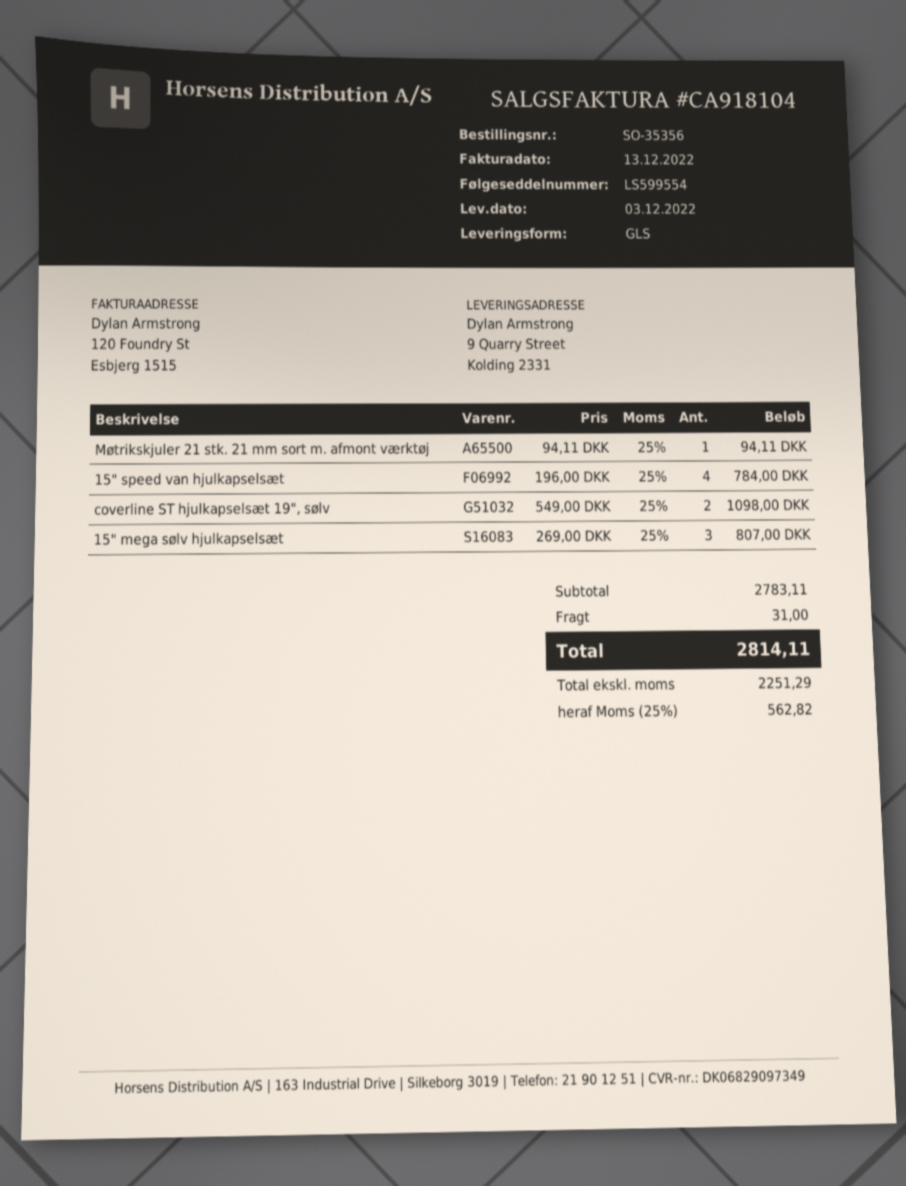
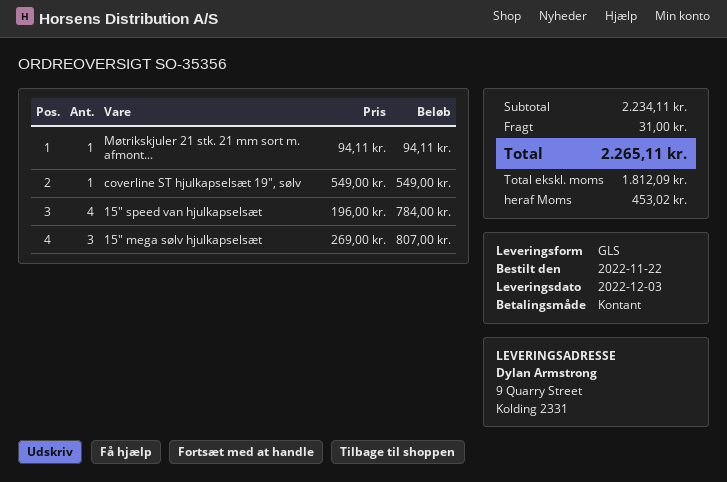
coverline ST hjulkapselsæt 19", sølv: 2 x 549.00 = 1098.00 -> 1 x 549.00 = 549.00
subtotal: 2783.11 -> 2234.11
net: 2251.29 -> 1812.09
tax: 562.82 -> 453.02
total: 2814.11 -> 2265.11

